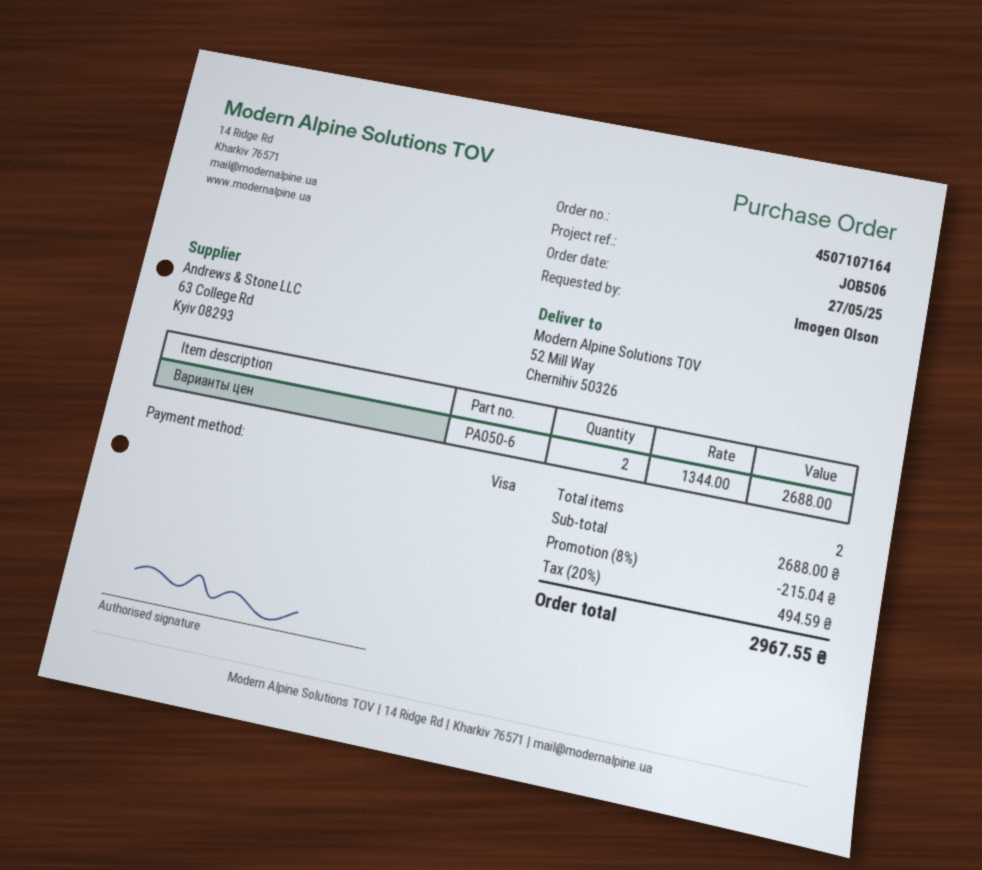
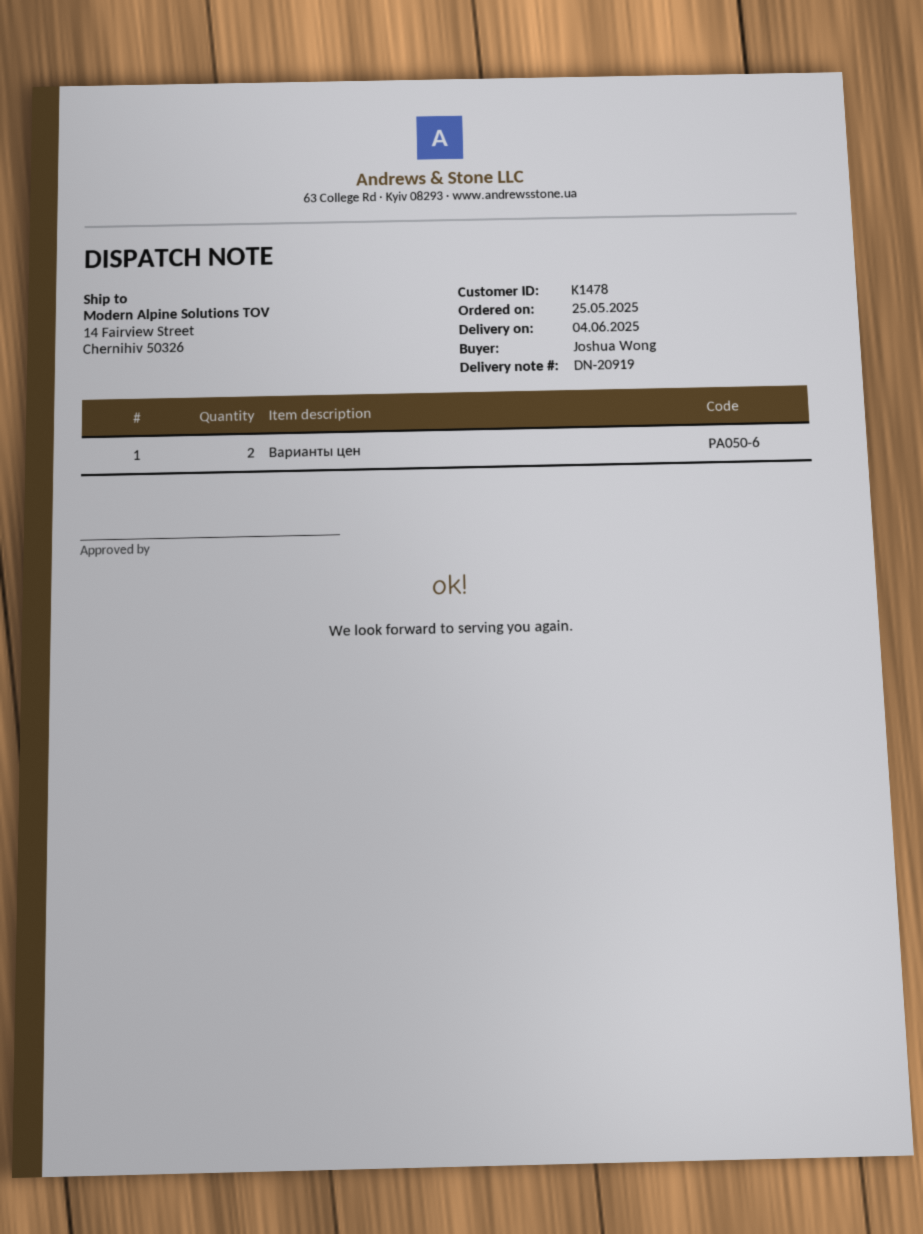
order date: 2025-05-27 -> 2025-05-25
ordered by: Imogen Olson -> Joshua Wong
ship to: 52 Mill Way, Chernihiv 50326 -> 14 Fairview Street, Chernihiv 50326

